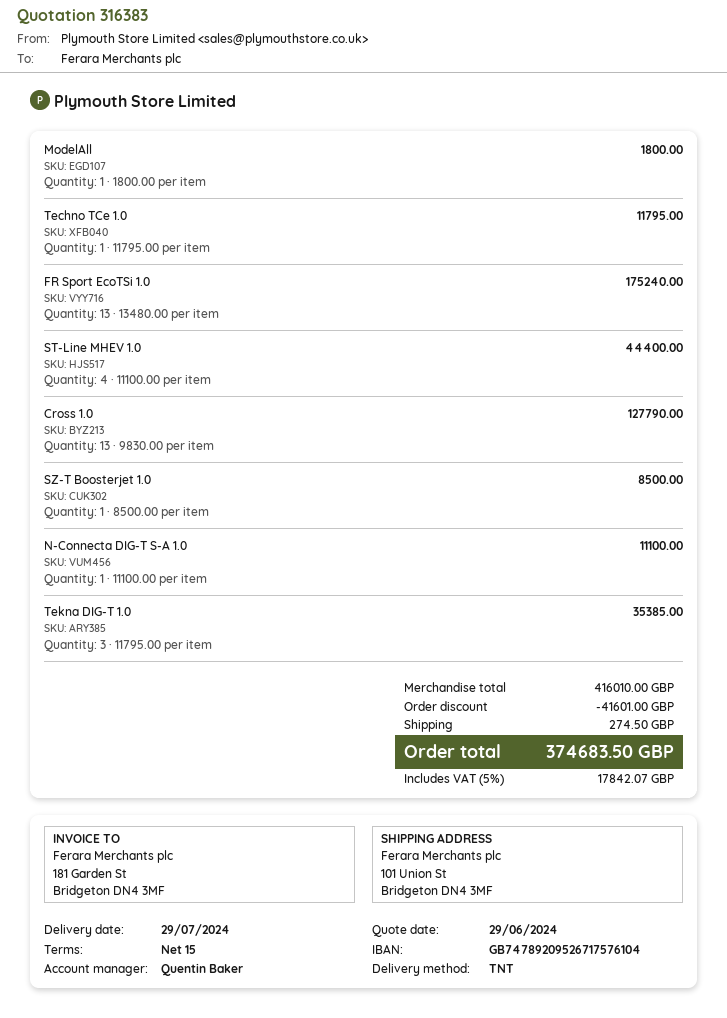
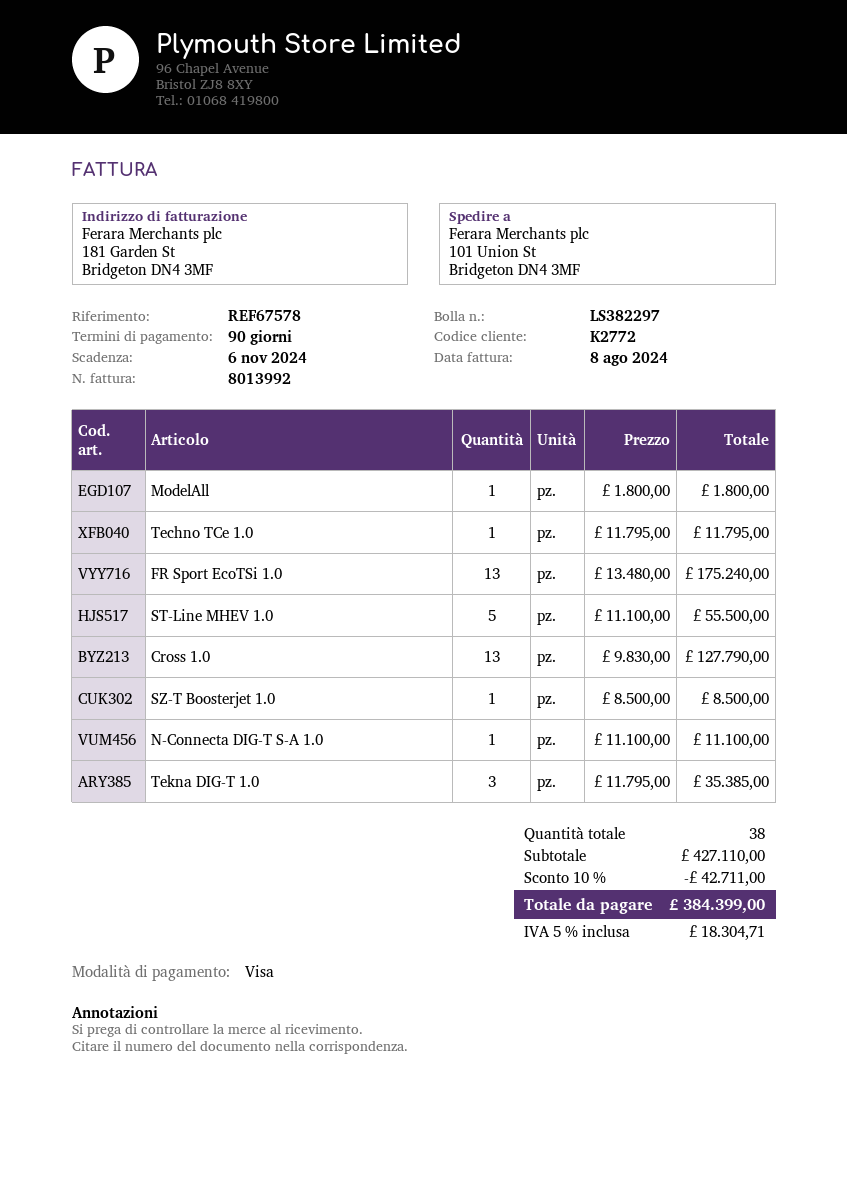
payment terms: 15 days -> 90 days
ST-Line MHEV 1.0: 4 x 11100.00 = 44400.00 -> 5 x 11100.00 = 55500.00
subtotal: 416010.00 -> 427110.00
discount: 41601.00 -> 42711.00
shipping: 274.50 -> none
tax: 5% = 17842.07 -> 5% = 18304.71
total: 374683.50 -> 384399.00

